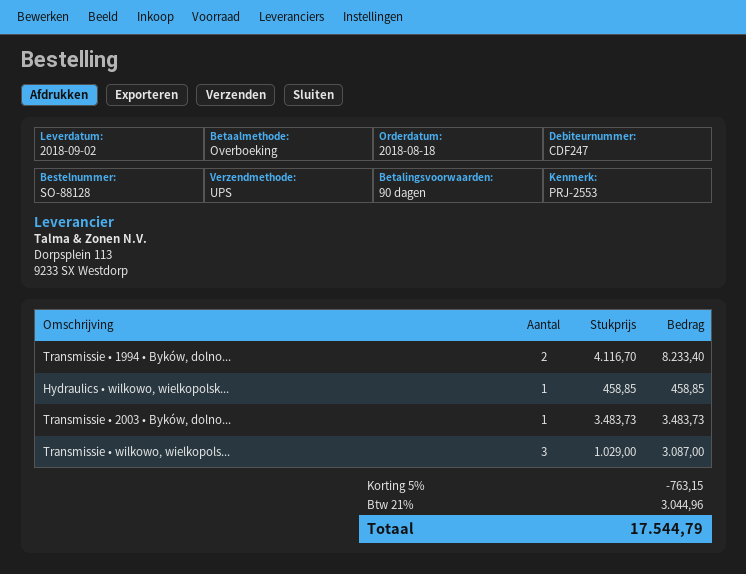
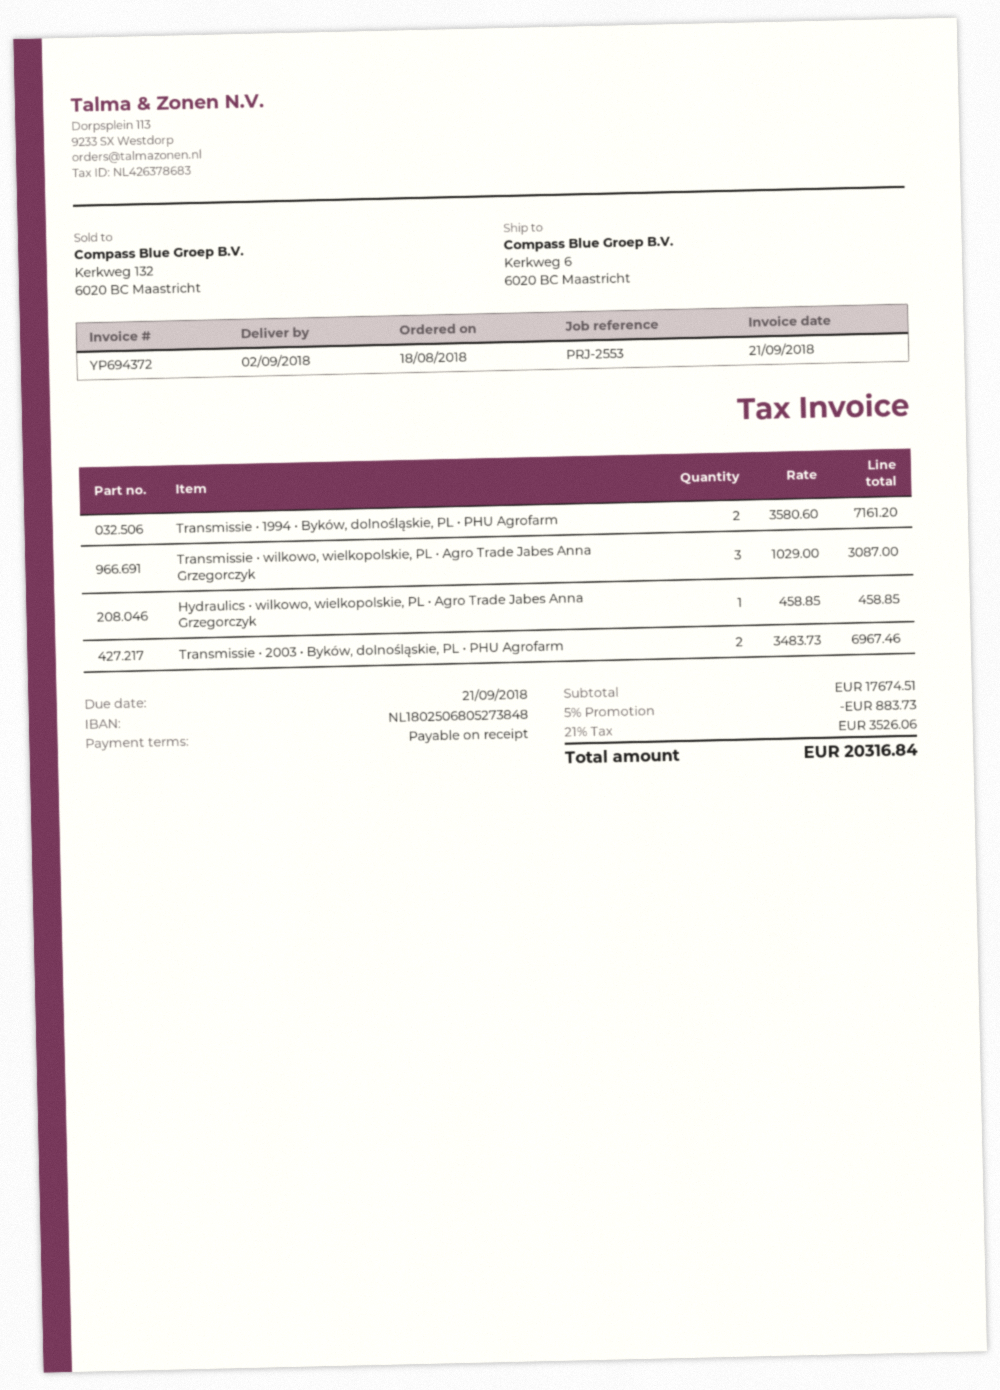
payment terms: 90 days -> on receipt
Transmissie • 1994 • Byków, dolno...: 2 x 4116.70 = 8233.40 -> 2 x 3580.60 = 7161.20
Transmissie • 2003 • Byków, dolno...: 1 x 3483.73 = 3483.73 -> 2 x 3483.73 = 6967.46
discount: 5% = 763.15 -> 5% = 883.73
tax: 21% = 3044.96 -> 21% = 3526.06
total: 17544.79 -> 20316.84

